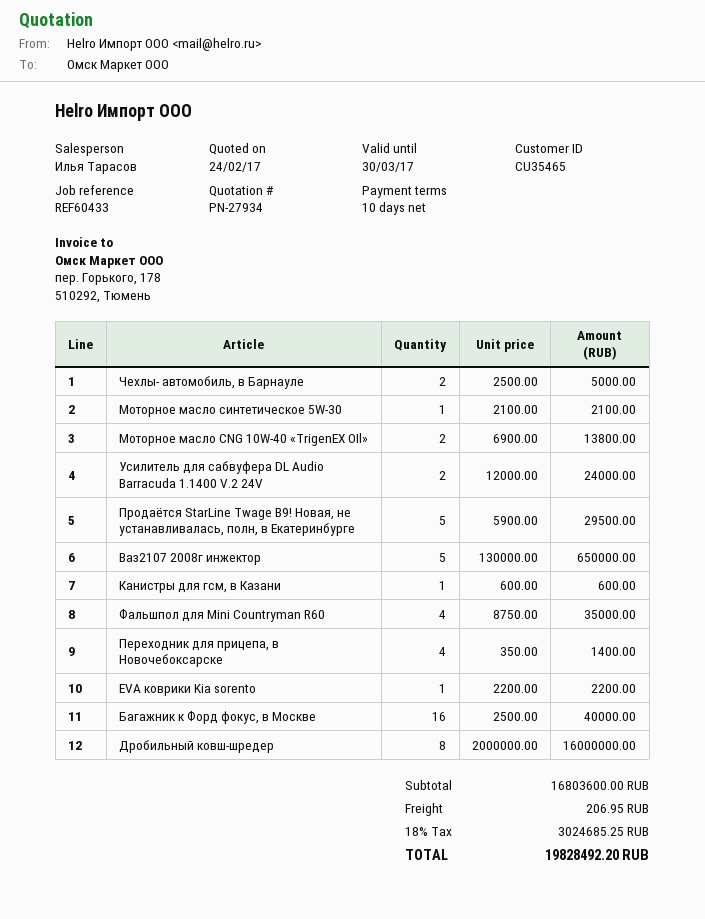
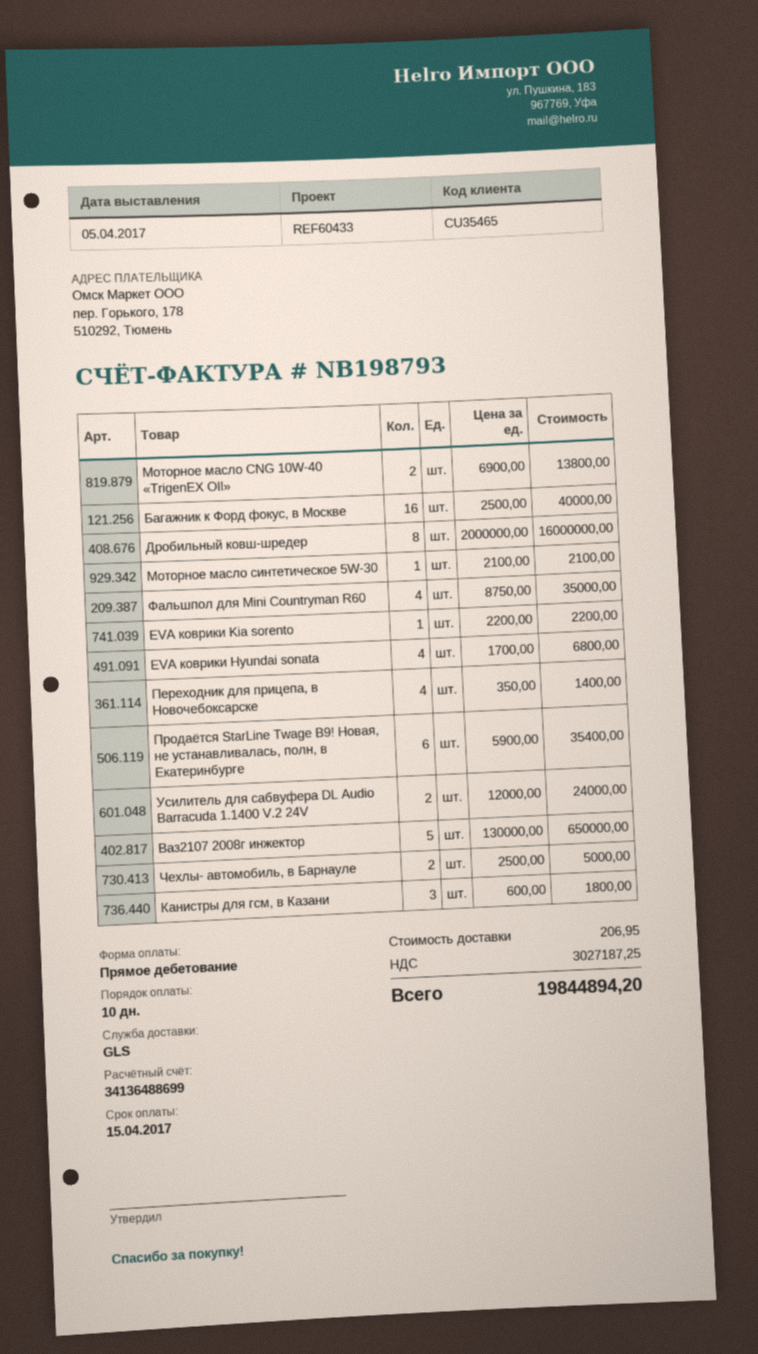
Продаётся StarLine Twage B9! Новая, не устанавливалась, полн, в Екатеринбурге: 5 x 5900.00 = 29500.00 -> 6 x 5900.00 = 35400.00
Канистры для гсм, в Казани: 1 x 600.00 = 600.00 -> 3 x 600.00 = 1800.00
EVA коврики Hyundai sonata: none -> 4 x 1700.00 = 6800.00
tax: 3024685.25 -> 3027187.25
total: 19828492.20 -> 19844894.20

